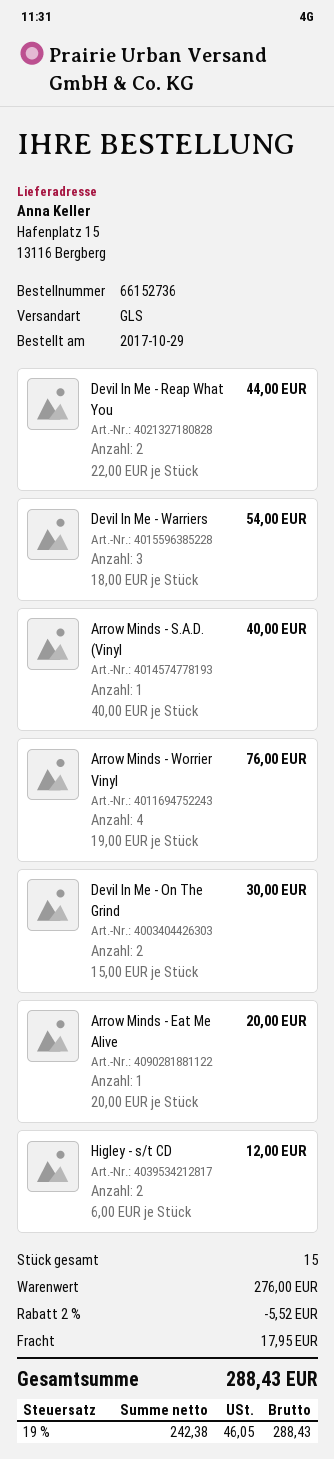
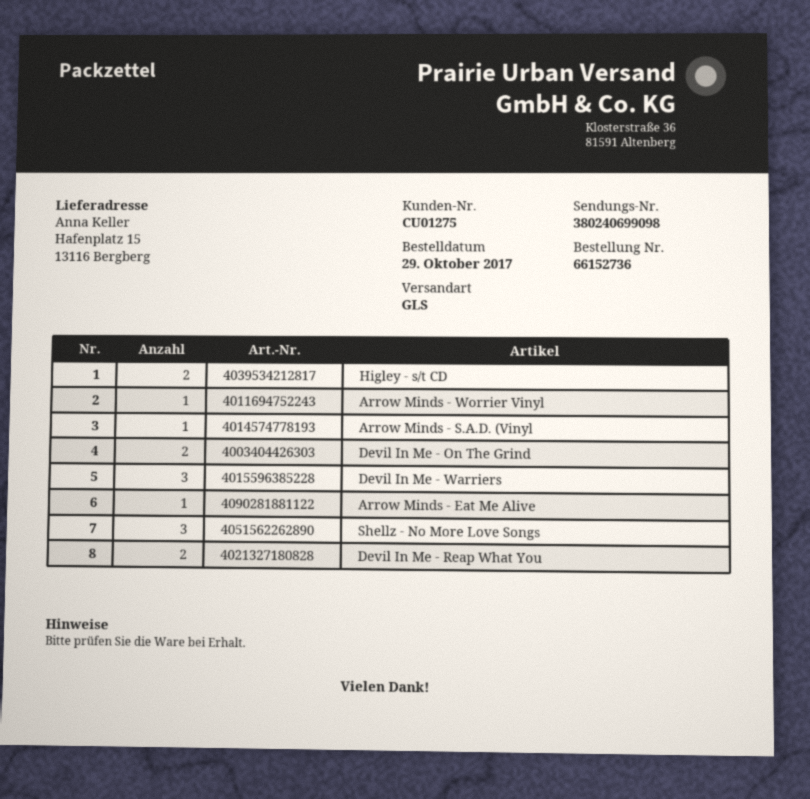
Arrow Minds - Worrier Vinyl: 4 -> 1
Shellz - No More Love Songs: none -> 3

